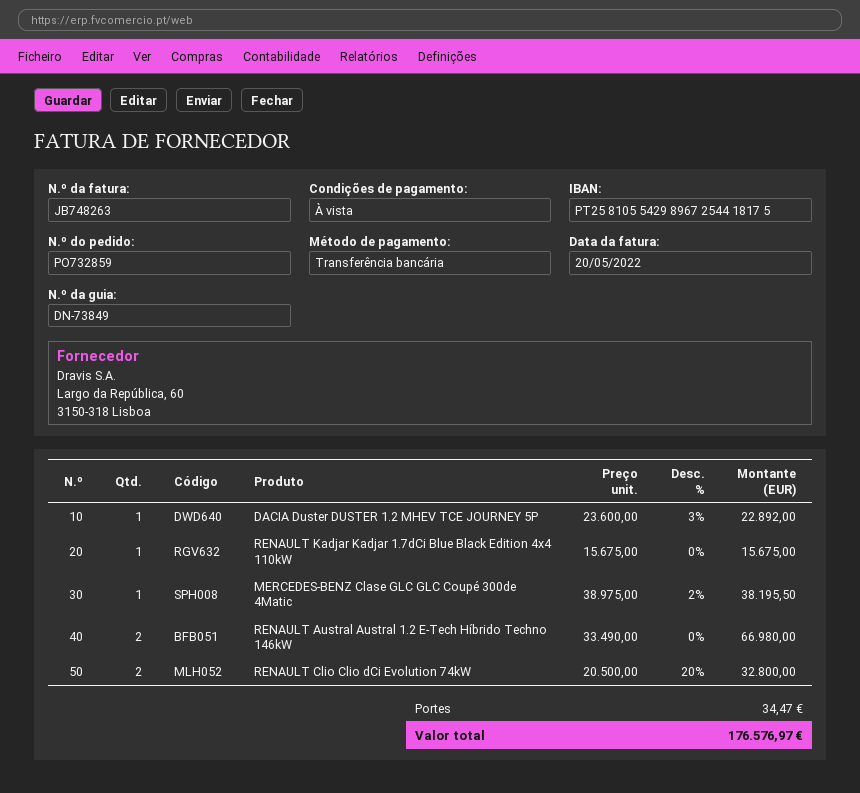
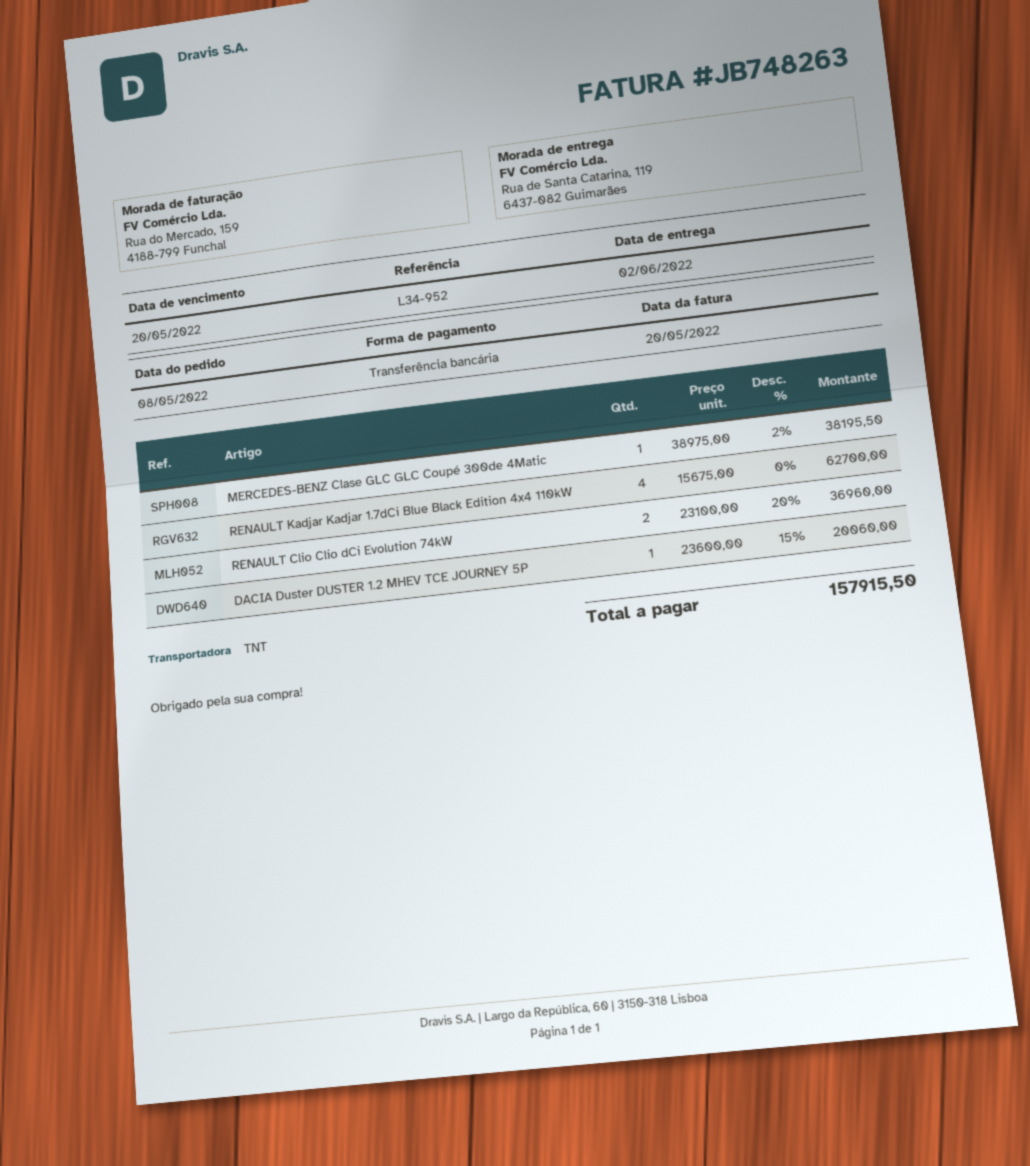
DACIA Duster DUSTER 1.2 MHEV TCE JOURNEY 5P: 1 x 23600.00 - 3% = 22892.00 -> 1 x 23600.00 - 15% = 20060.00
RENAULT Kadjar Kadjar 1.7dCi Blue Black Edition 4x4 110kW: 1 x 15675.00 = 15675.00 -> 4 x 15675.00 = 62700.00
RENAULT Austral Austral 1.2 E-Tech Híbrido Techno 146kW: 2 x 33490.00 = 66980.00 -> none
RENAULT Clio Clio dCi Evolution 74kW: 2 x 20500.00 - 20% = 32800.00 -> 2 x 23100.00 - 20% = 36960.00
shipping: 34.47 -> none
total: 176576.97 -> 157915.50

